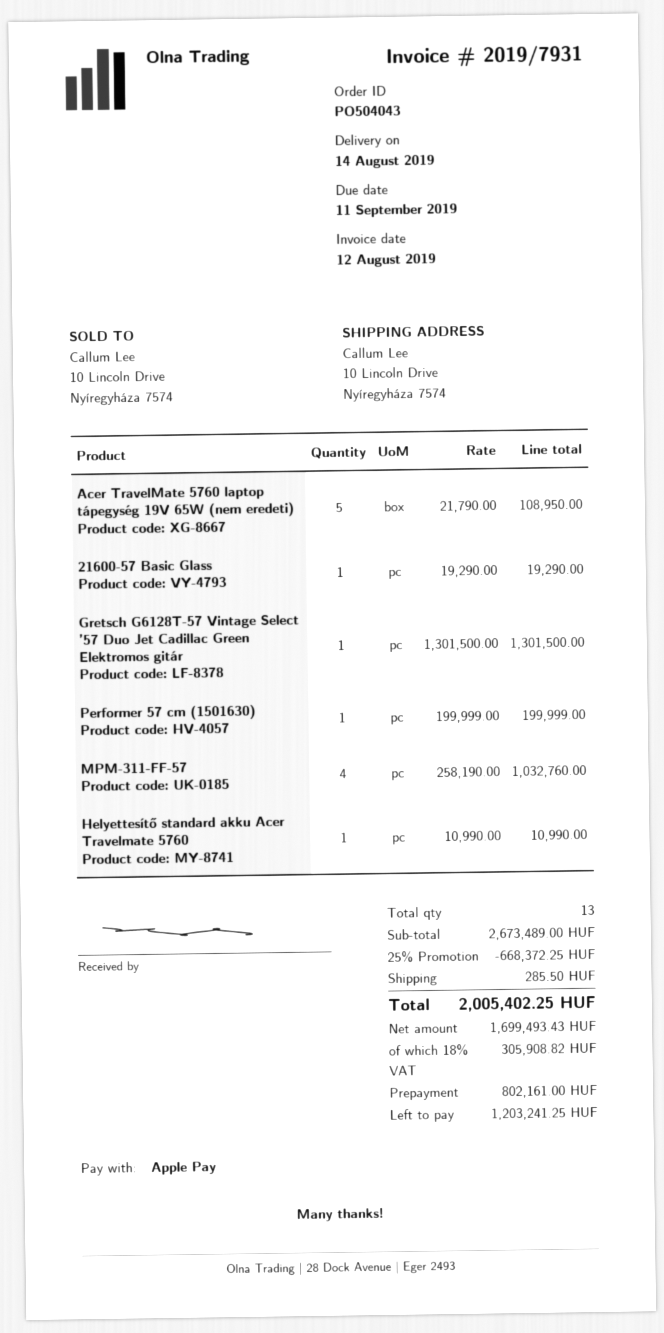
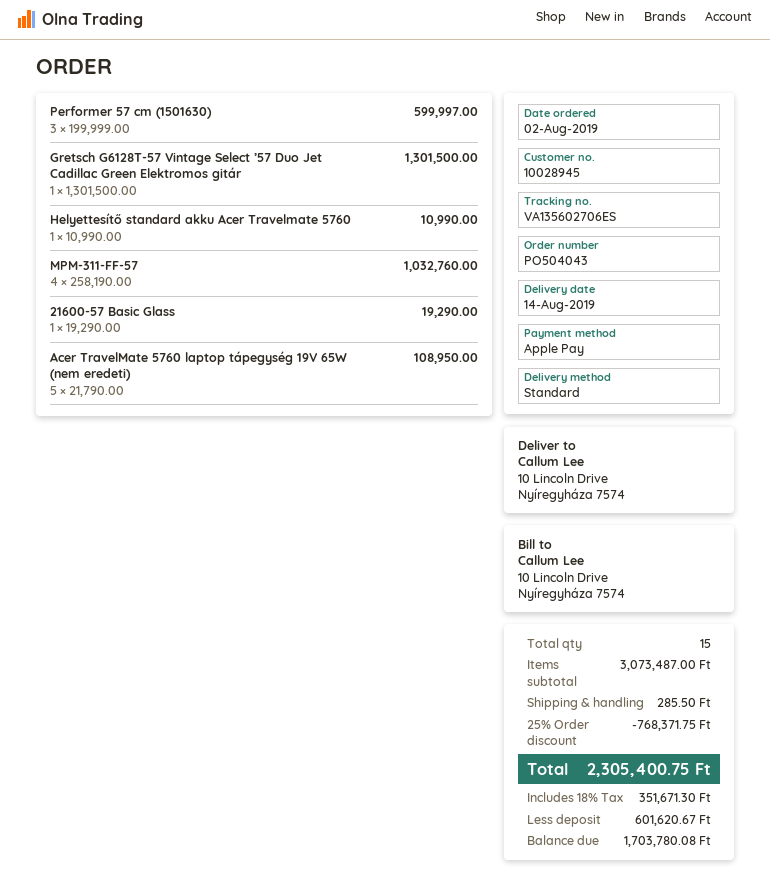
Performer 57 cm (1501630): 1 x 199999.00 = 199999.00 -> 3 x 199999.00 = 599997.00
total quantity: 13 -> 15
subtotal: 2673489.00 -> 3073487.00
discount: 25% = 668372.25 -> 25% = 768371.75
tax: 18% = 305908.82 -> 18% = 351671.30
total: 2005402.25 -> 2305400.75
deposit: 802161.00 -> 601620.67
balance: 1203241.25 -> 1703780.08

